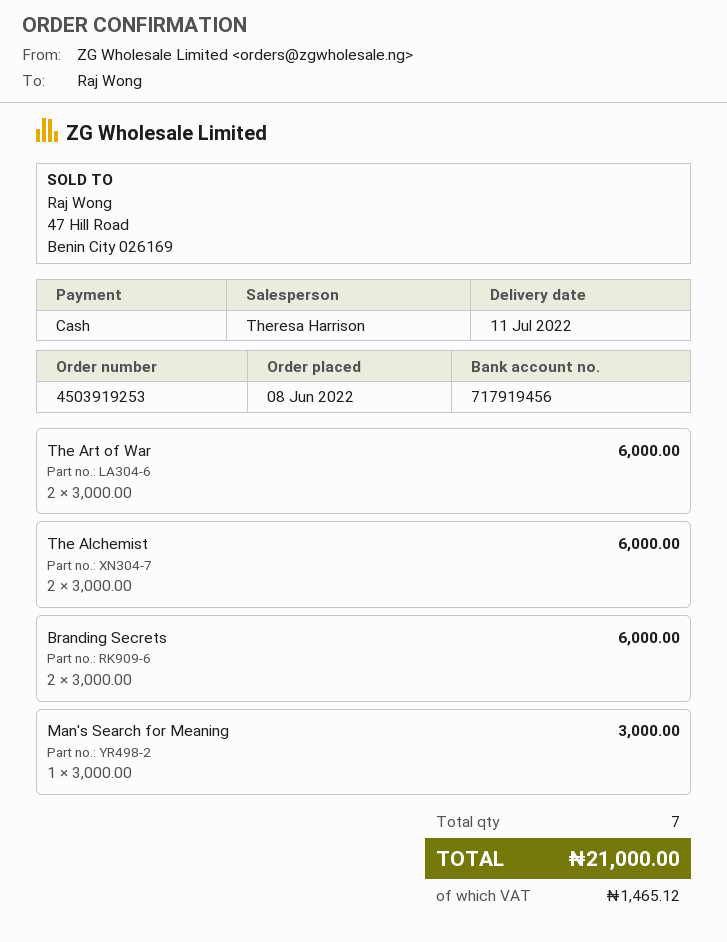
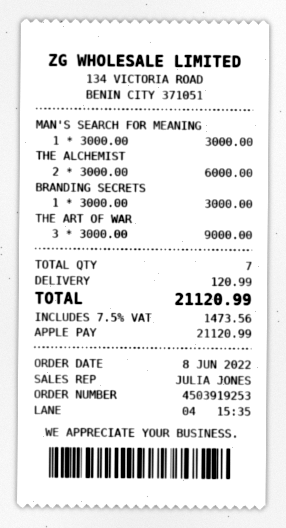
sales rep: Theresa Harrison -> JULIA JONES
payment method: cash -> Apple Pay
The Art of War: 2 x 3000.00 = 6000.00 -> 3 x 3000.00 = 9000.00
Branding Secrets: 2 x 3000.00 = 6000.00 -> 1 x 3000.00 = 3000.00
shipping: none -> 120.99
tax: 1465.12 -> 1473.56
total: 21000.00 -> 21120.99

